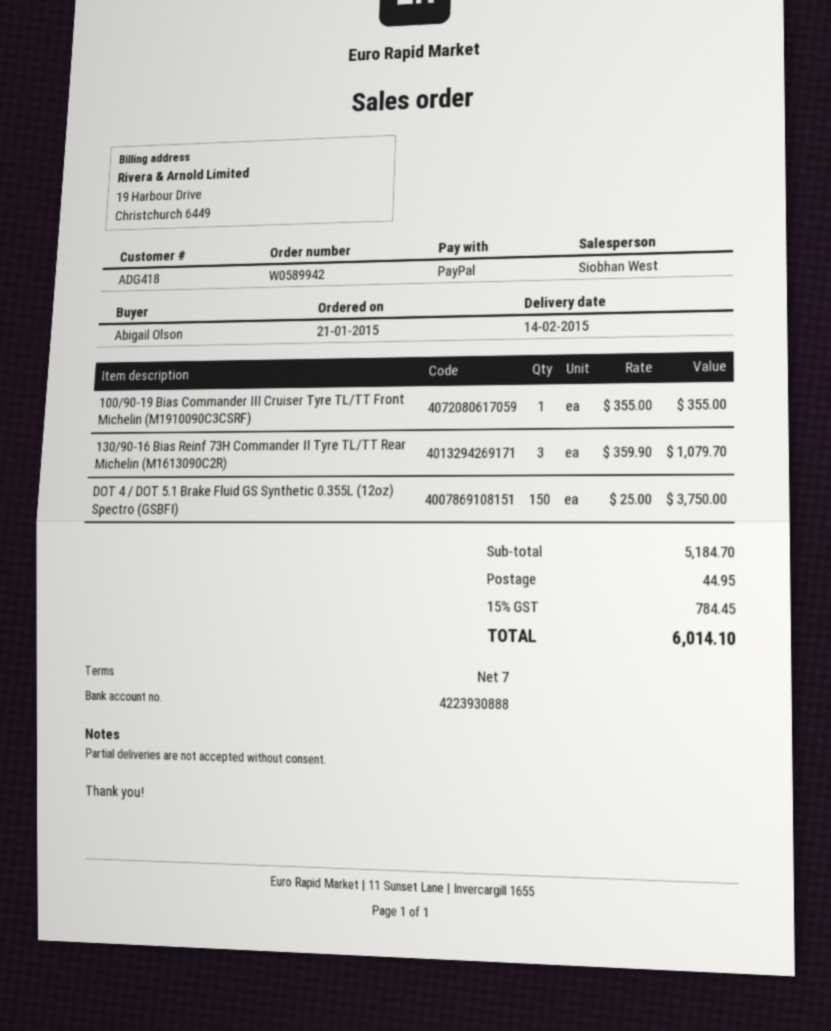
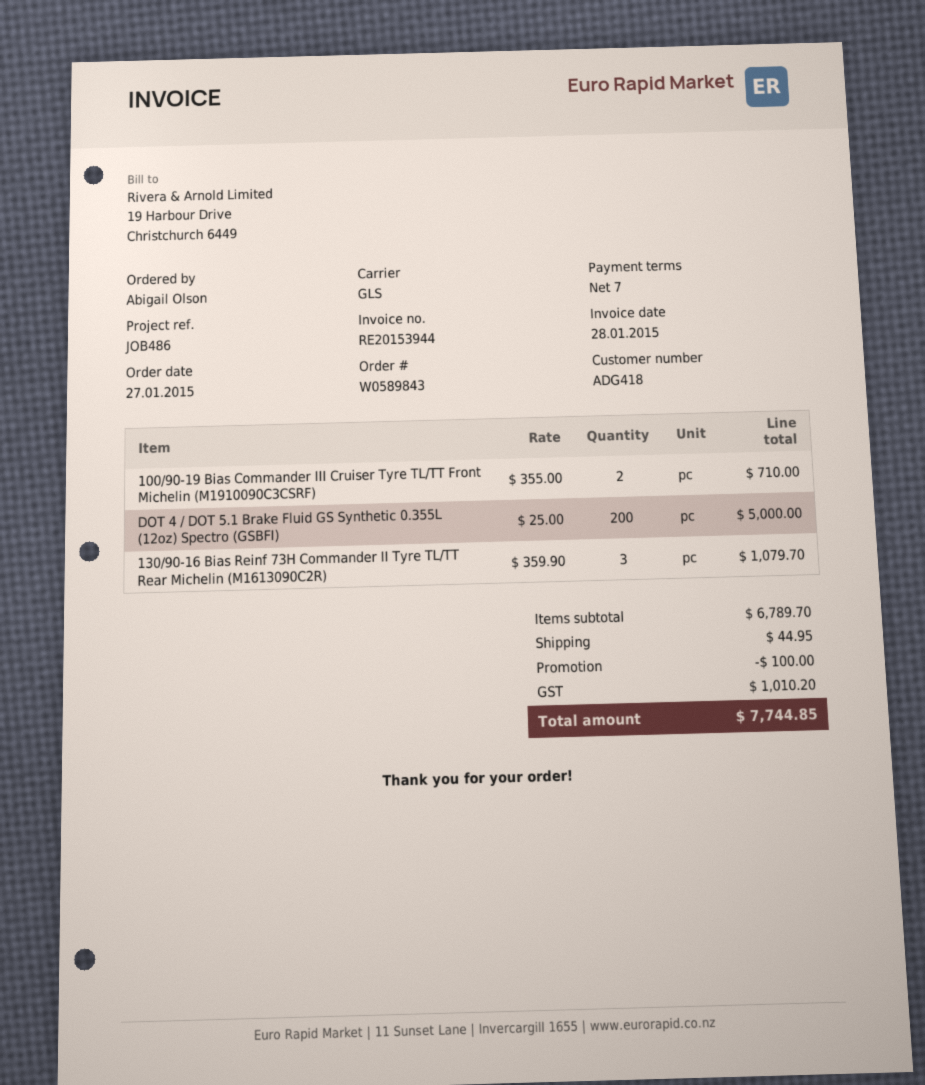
order number: W0589942 -> W0589843
order date: 2015-01-21 -> 2015-01-27
100/90-19 Bias Commander III Cruiser Tyre TL/TT Front Michelin (M1910090C3CSRF): 1 x 355.00 = 355.00 -> 2 x 355.00 = 710.00
DOT 4 / DOT 5.1 Brake Fluid GS Synthetic 0.355L (12oz) Spectro (GSBFI): 150 x 25.00 = 3750.00 -> 200 x 25.00 = 5000.00
subtotal: 5184.70 -> 6789.70
discount: none -> 100.00
tax: 784.45 -> 1010.20
total: 6014.10 -> 7744.85

